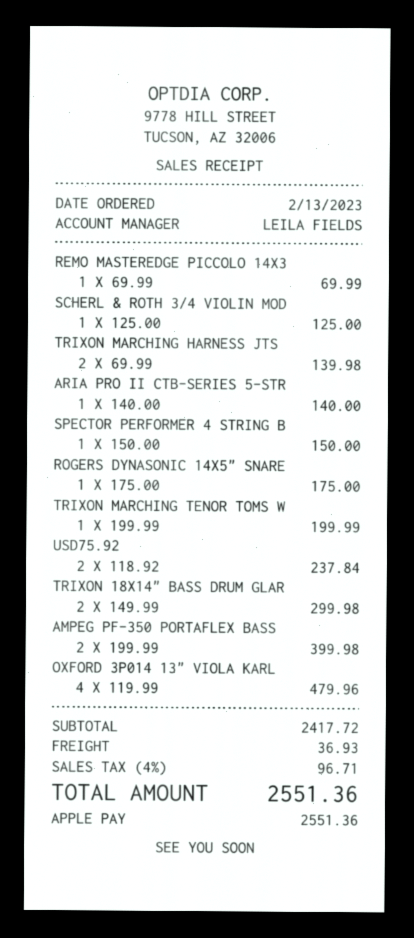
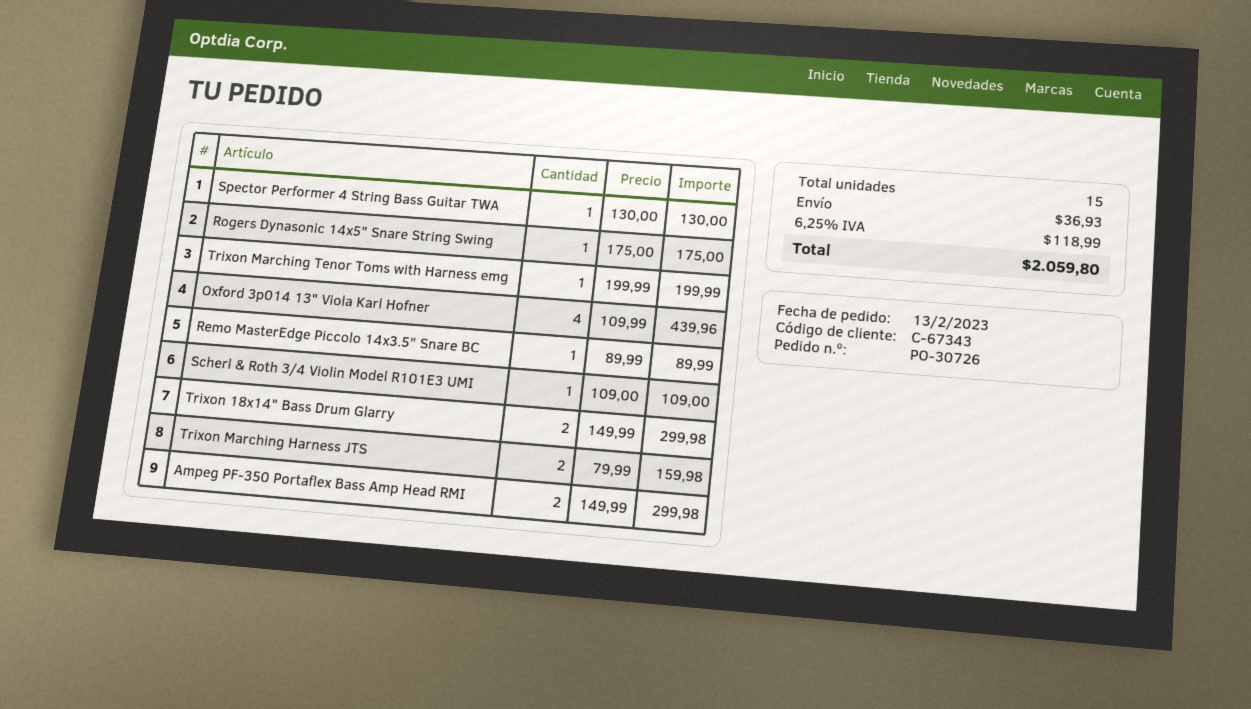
REMO MASTEREDGE PICCOLO 14X3: 1 x 69.99 = 69.99 -> 1 x 89.99 = 89.99
SCHERL & ROTH 3/4 VIOLIN MOD: 1 x 125.00 = 125.00 -> 1 x 109.00 = 109.00
TRIXON MARCHING HARNESS JTS: 2 x 69.99 = 139.98 -> 2 x 79.99 = 159.98
ARIA PRO II CTB-SERIES 5-STR: 1 x 140.00 = 140.00 -> none
SPECTOR PERFORMER 4 STRING B: 1 x 150.00 = 150.00 -> 1 x 130.00 = 130.00
USD75.92: 2 x 118.92 = 237.84 -> none
AMPEG PF-350 PORTAFLEX BASS: 2 x 199.99 = 399.98 -> 2 x 149.99 = 299.98
OXFORD 3P014 13" VIOLA KARL: 4 x 119.99 = 479.96 -> 4 x 109.99 = 439.96
tax: 4% = 96.71 -> 6.25% = 118.99
total: 2551.36 -> 2059.80

